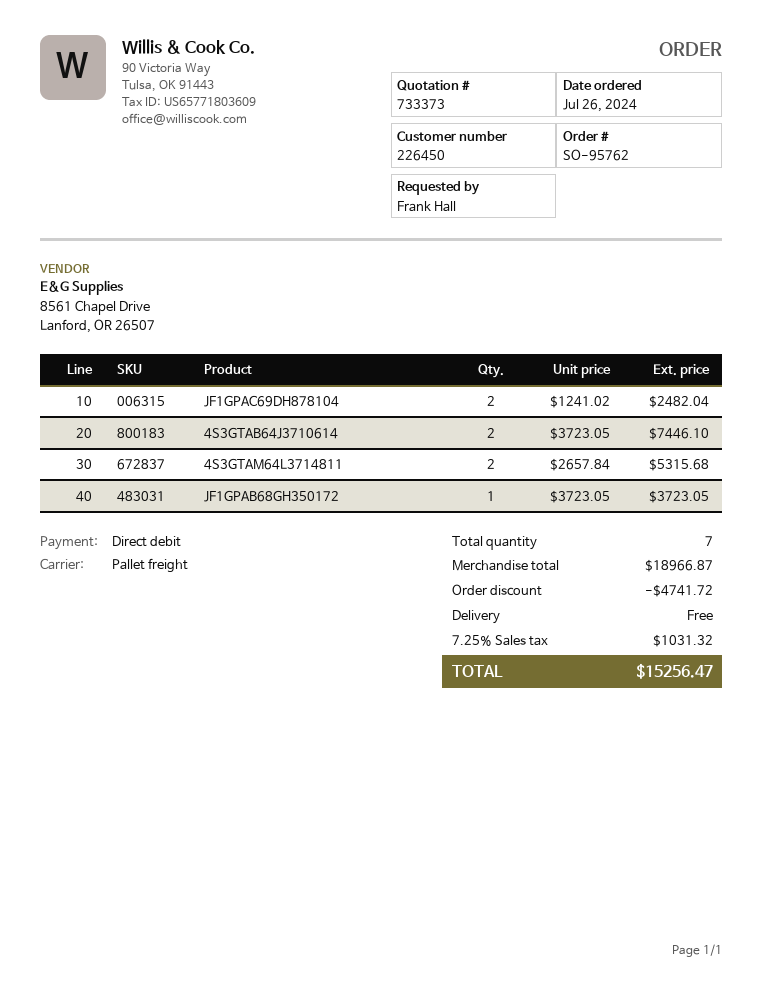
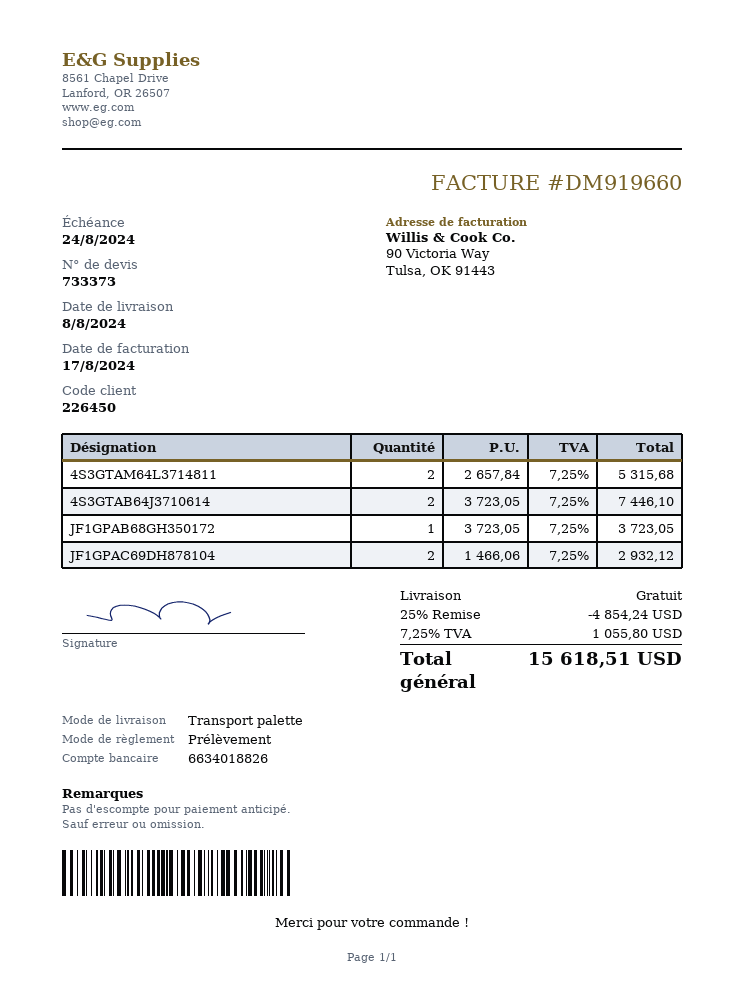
JF1GPAC69DH878104: 2 x 1241.02 = 2482.04 -> 2 x 1466.06 = 2932.12
discount: 4741.72 -> 4854.24
tax: 7.25% = 1031.32 -> 7.25% = 1055.80
total: 15256.47 -> 15618.51

